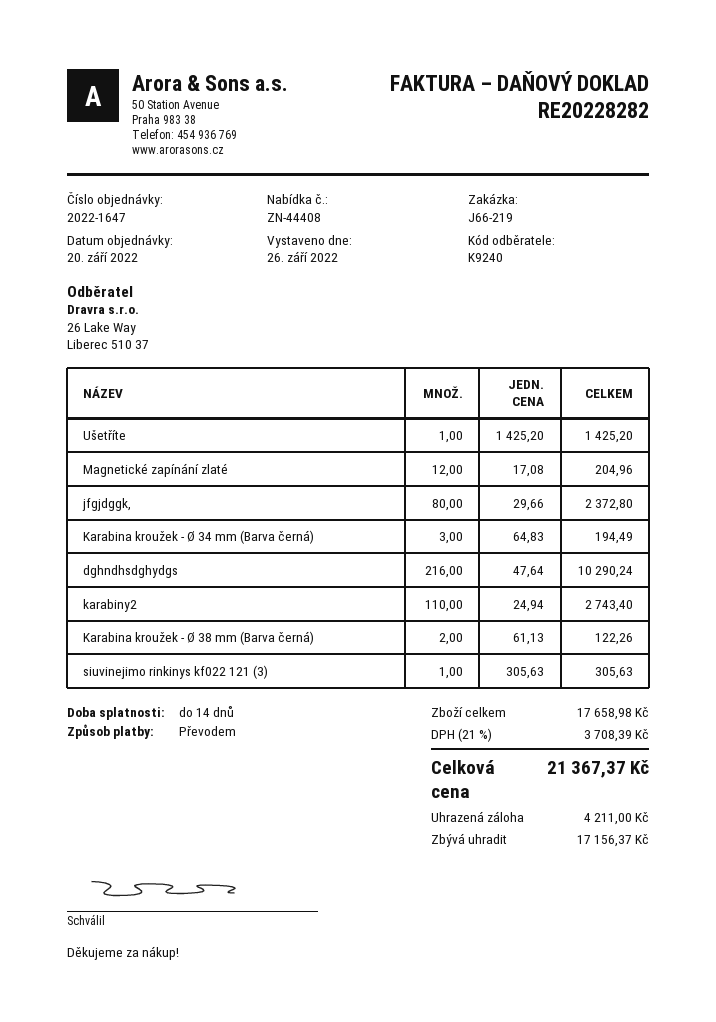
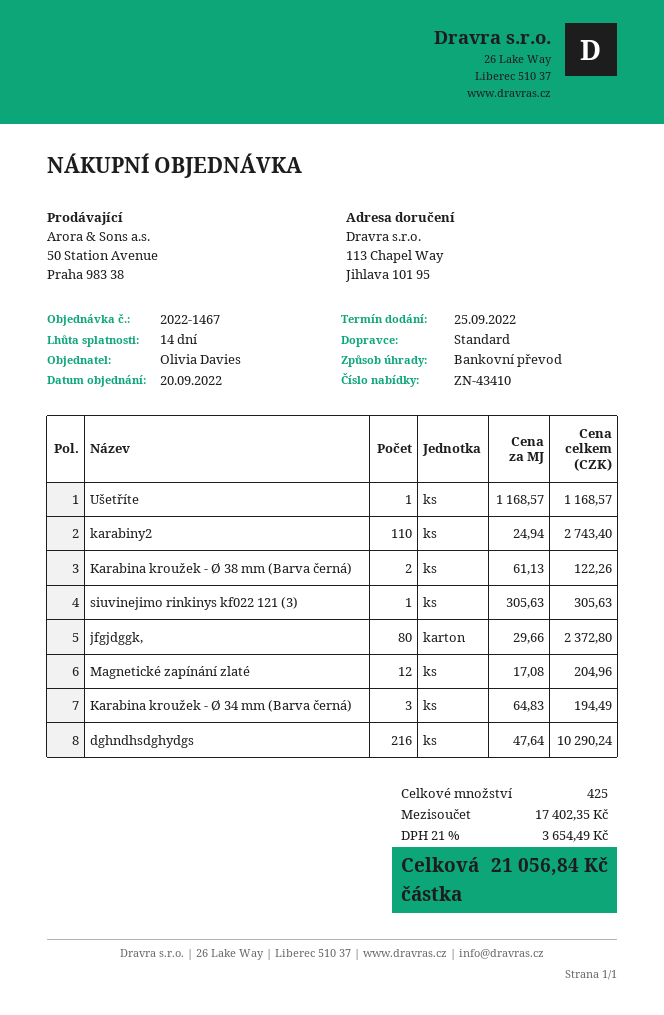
quote number: ZN-44408 -> ZN-43410
order number: 2022-1647 -> 2022-1467
Ušetříte: 1 x 1425.20 = 1425.20 -> 1 x 1168.57 = 1168.57
subtotal: 17658.98 -> 17402.35
tax: 21% = 3708.39 -> 21% = 3654.49
total: 21367.37 -> 21056.84

